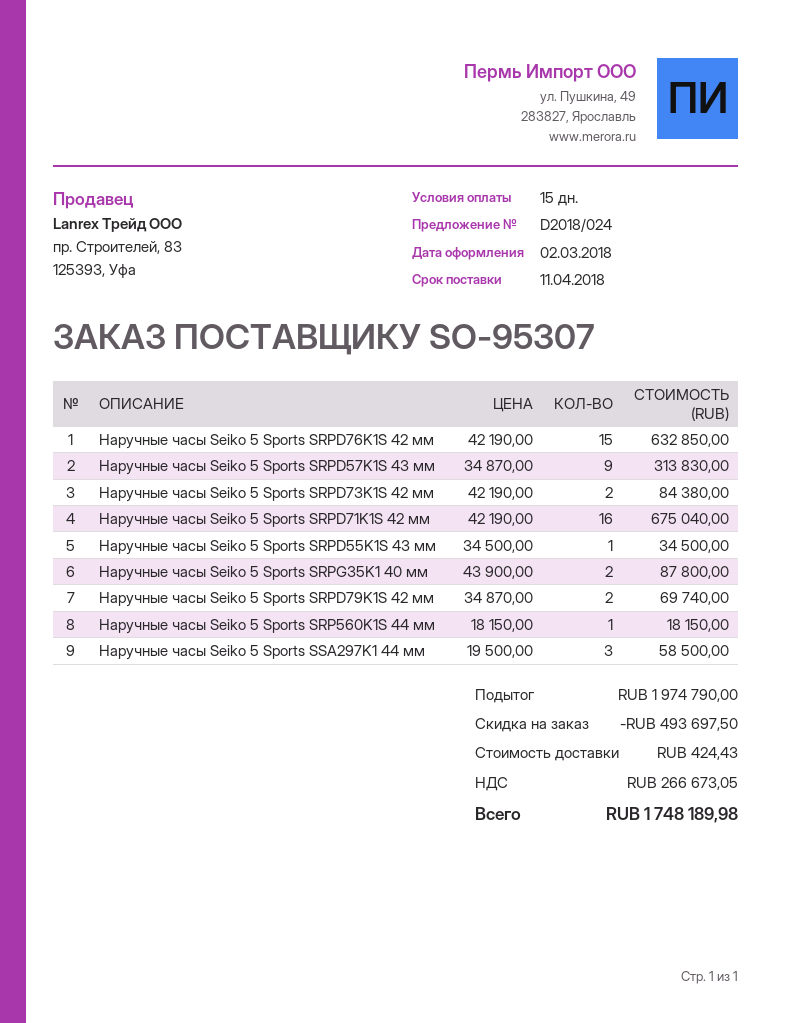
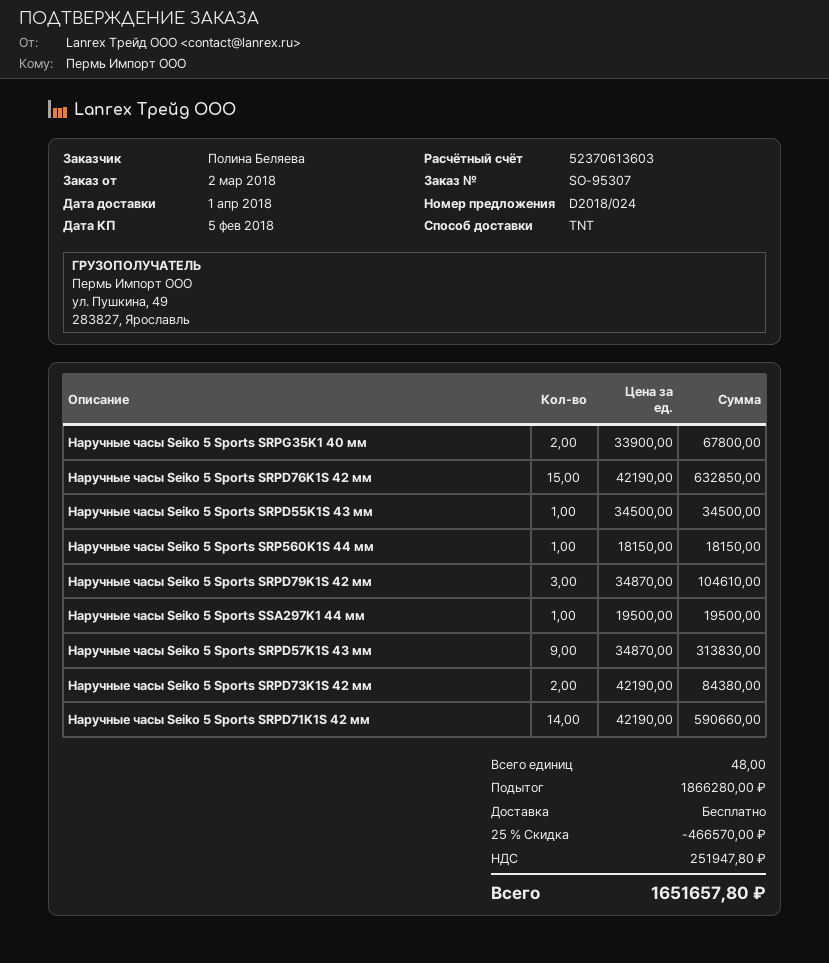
delivery date: 2018-04-11 -> 2018-04-01
Наручные часы Seiko 5 Sports SRPD71K1S 42 мм: 16 x 42190.00 = 675040.00 -> 14 x 42190.00 = 590660.00
Наручные часы Seiko 5 Sports SRPG35K1 40 мм: 2 x 43900.00 = 87800.00 -> 2 x 33900.00 = 67800.00
Наручные часы Seiko 5 Sports SRPD79K1S 42 мм: 2 x 34870.00 = 69740.00 -> 3 x 34870.00 = 104610.00
Наручные часы Seiko 5 Sports SSA297K1 44 мм: 3 x 19500.00 = 58500.00 -> 1 x 19500.00 = 19500.00
subtotal: 1974790.00 -> 1866280.00
discount: 493697.50 -> 466570.00
shipping: 424.43 -> 0.00
tax: 266673.05 -> 251947.80
total: 1748189.98 -> 1651657.80

